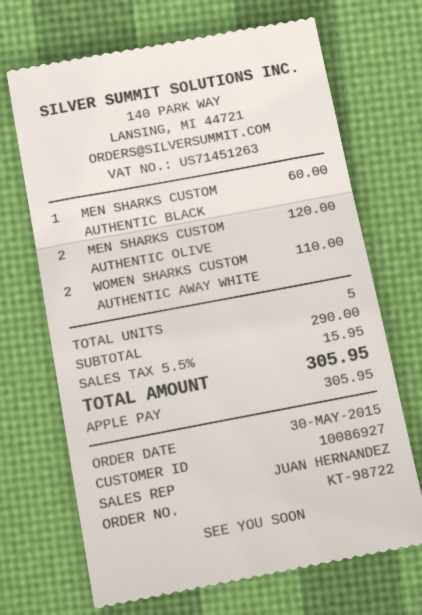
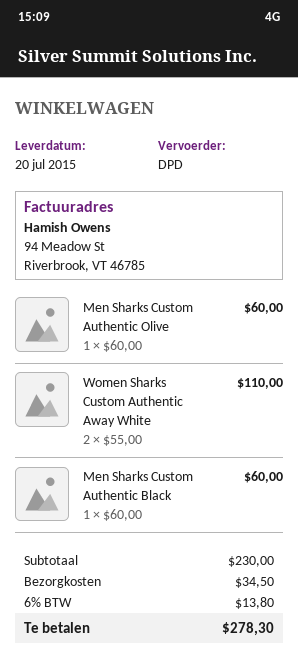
MEN SHARKS CUSTOM AUTHENTIC OLIVE: 2 for 120.00 -> 1 for 60.00
subtotal: 290.00 -> 230.00
shipping: none -> 34.50
tax: 5.5% = 15.95 -> 6% = 13.80
total: 305.95 -> 278.30

